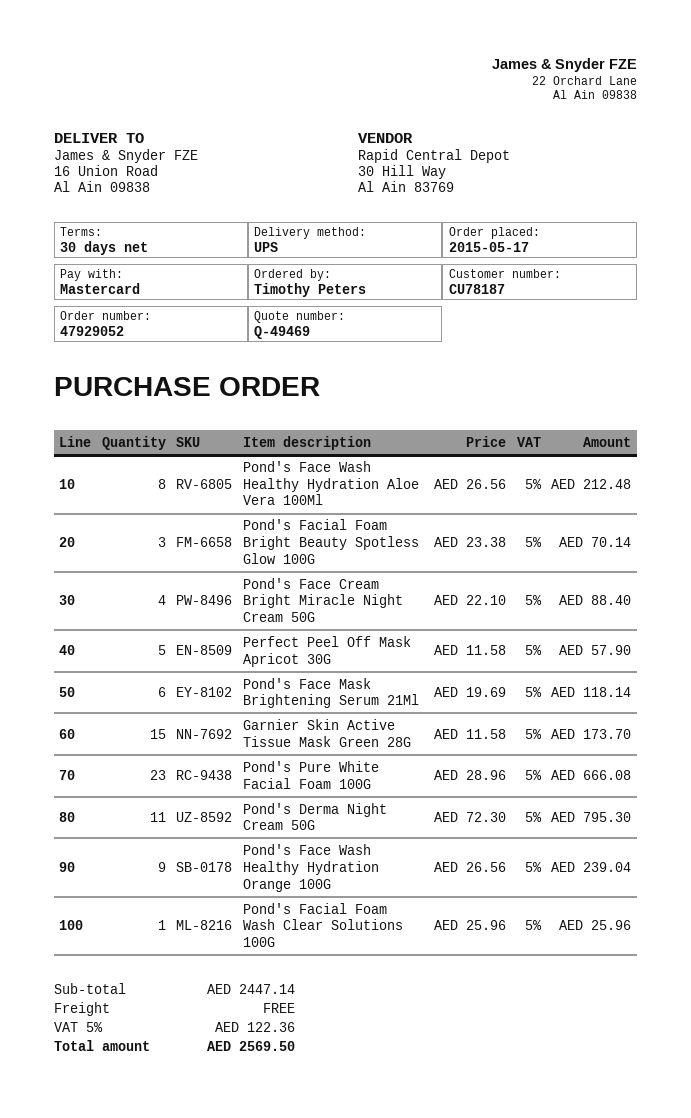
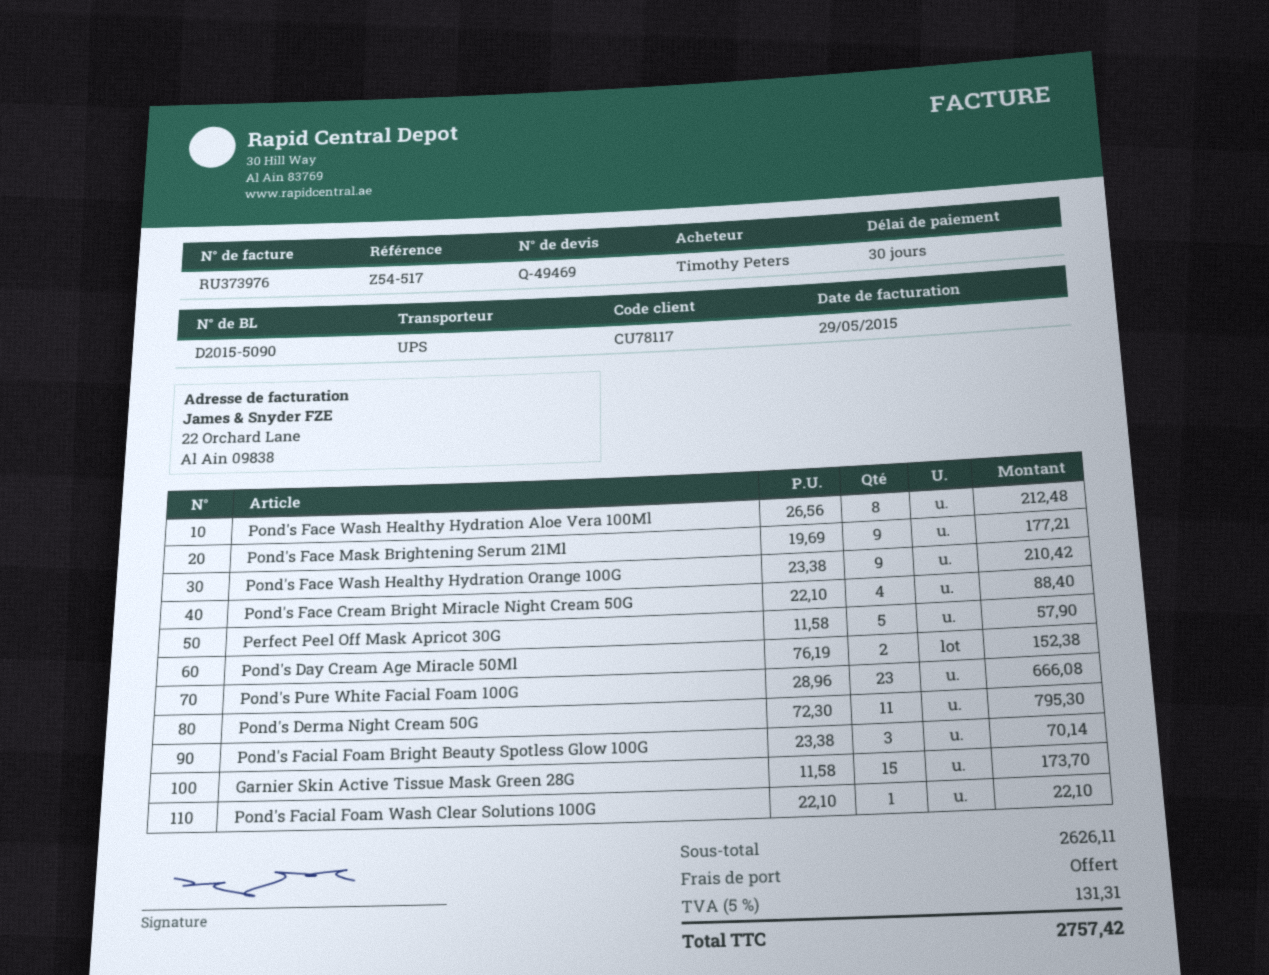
customer number: CU78187 -> CU78117
Pond's Face Mask Brightening Serum 21Ml: 6 x 19.69 = 118.14 -> 9 x 19.69 = 177.21
Pond's Face Wash Healthy Hydration Orange 100G: 9 x 26.56 = 239.04 -> 9 x 23.38 = 210.42
Pond's Facial Foam Wash Clear Solutions 100G: 1 x 25.96 = 25.96 -> 1 x 22.10 = 22.10
Pond's Day Cream Age Miracle 50Ml: none -> 2 x 76.19 = 152.38
subtotal: 2447.14 -> 2626.11
tax: 5% = 122.36 -> 5% = 131.31
total: 2569.50 -> 2757.42

